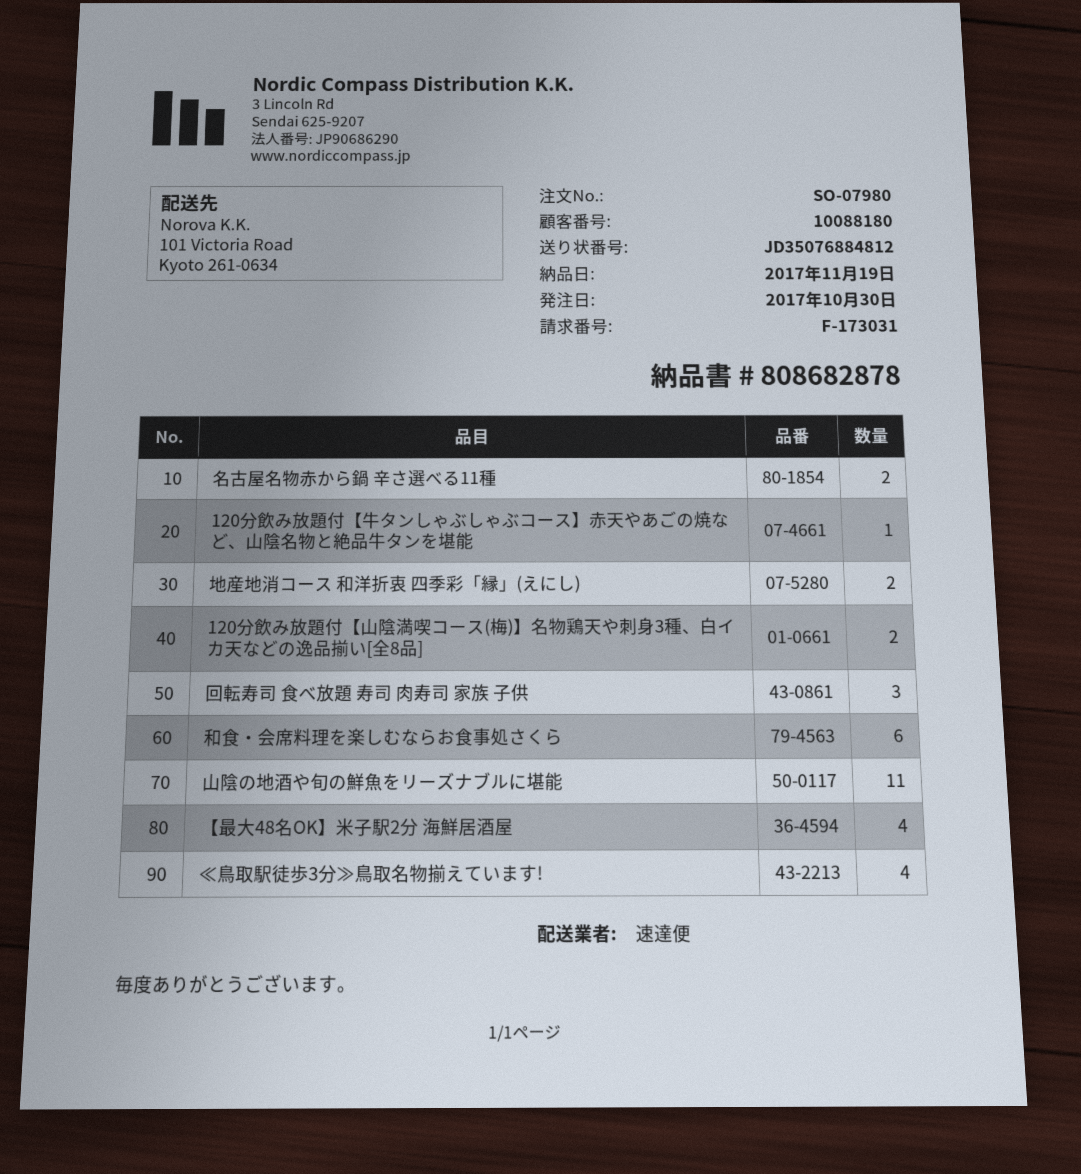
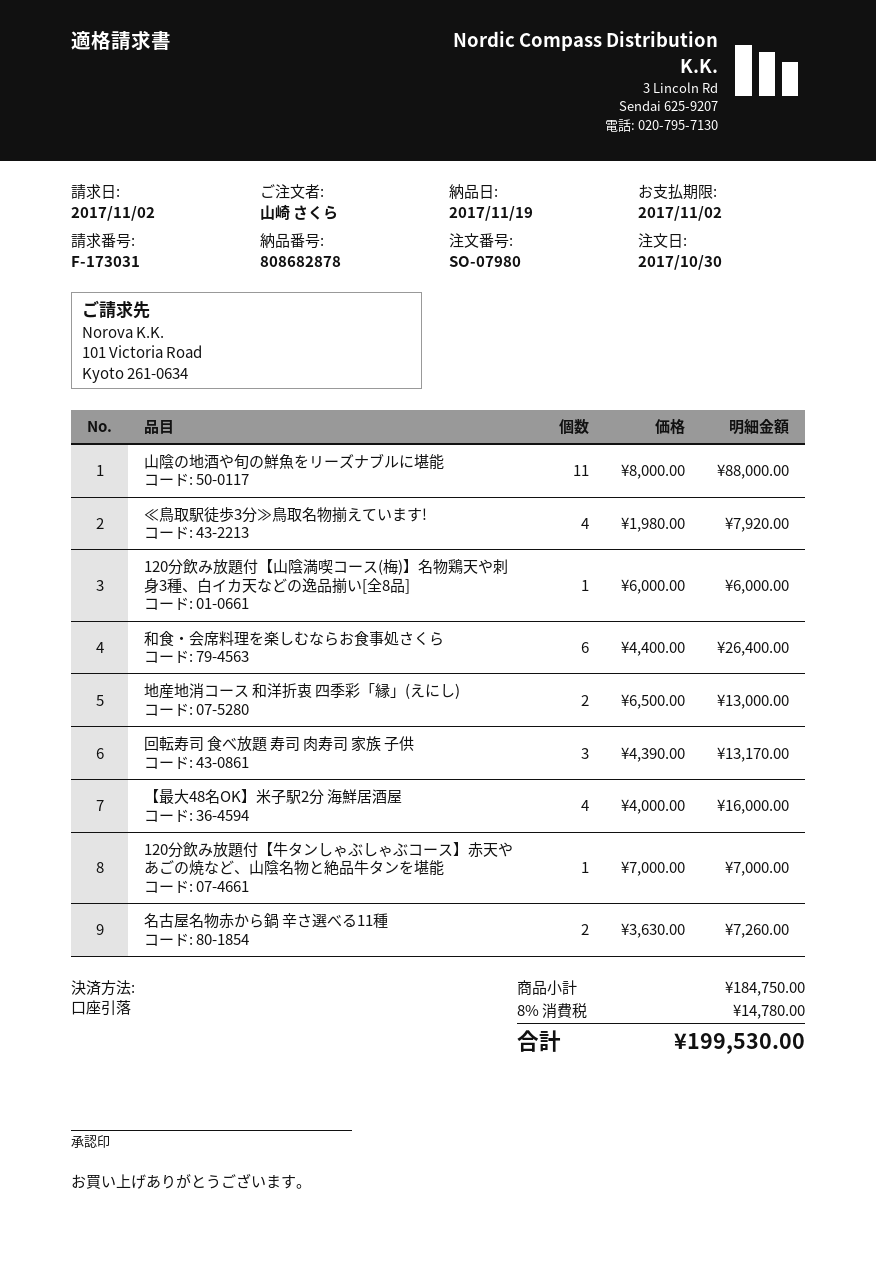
120分飲み放題付【山陰満喫コース(梅)】名物鶏天や刺身3種、白イカ天などの逸品揃い[全8品]: 2 -> 1

